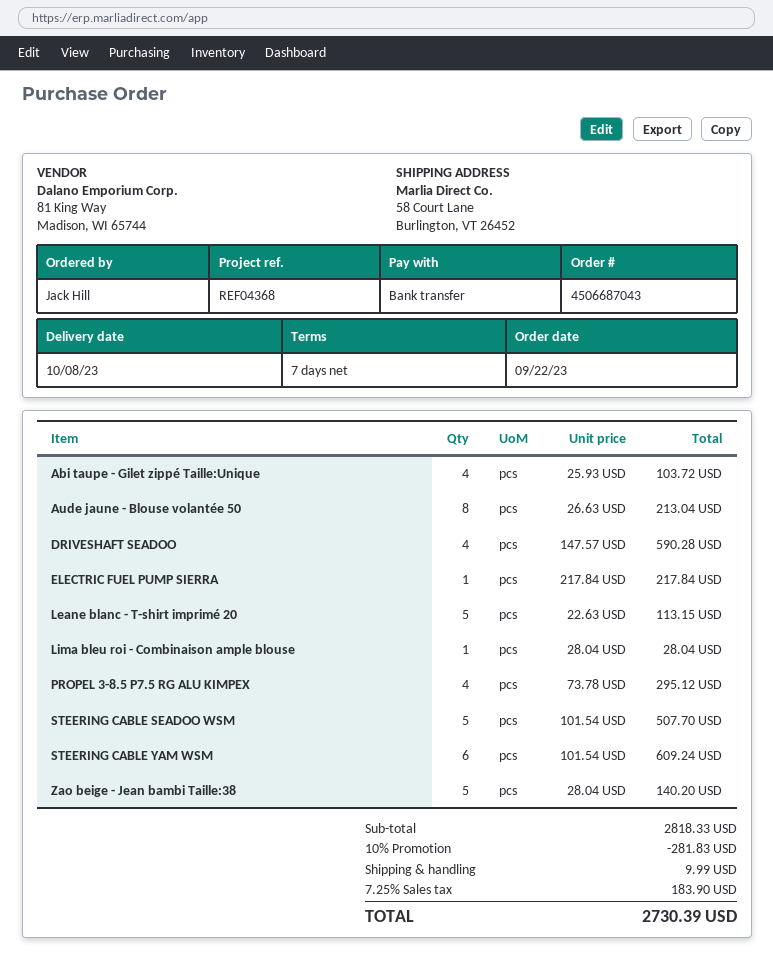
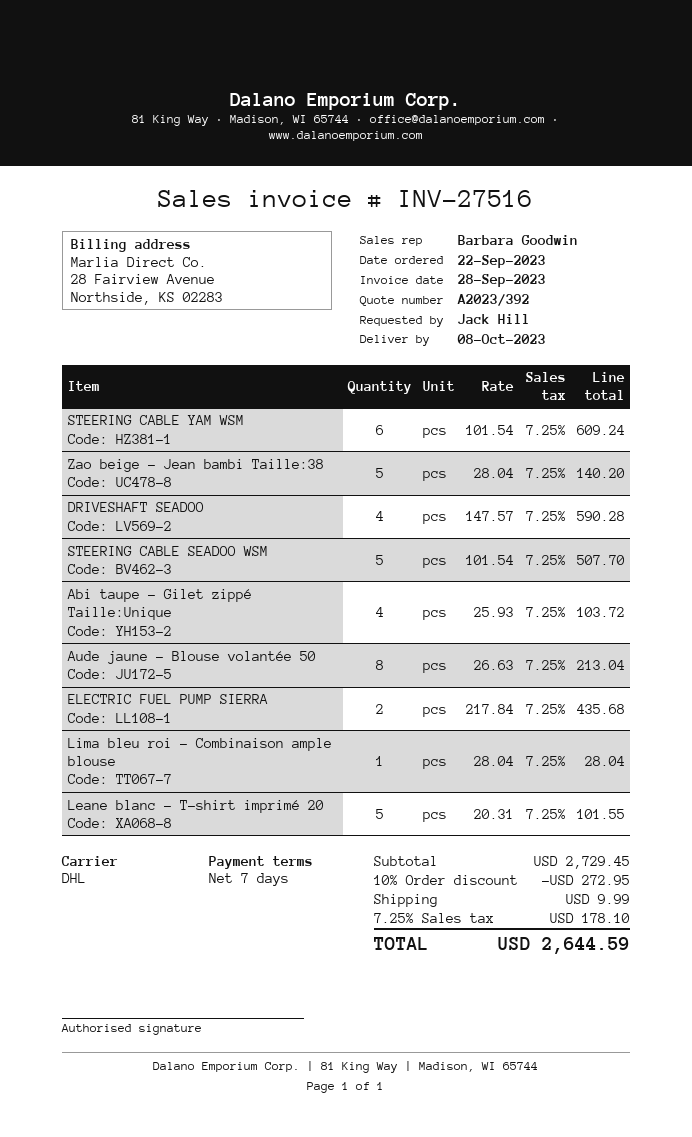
ELECTRIC FUEL PUMP SIERRA: 1 x 217.84 = 217.84 -> 2 x 217.84 = 435.68
Leane blanc - T-shirt imprimé 20: 5 x 22.63 = 113.15 -> 5 x 20.31 = 101.55
PROPEL 3-8.5 P7.5 RG ALU KIMPEX: 4 x 73.78 = 295.12 -> none
subtotal: 2818.33 -> 2729.45
discount: 10% = 281.83 -> 10% = 272.95
tax: 7.25% = 183.90 -> 7.25% = 178.10
total: 2730.39 -> 2644.59

